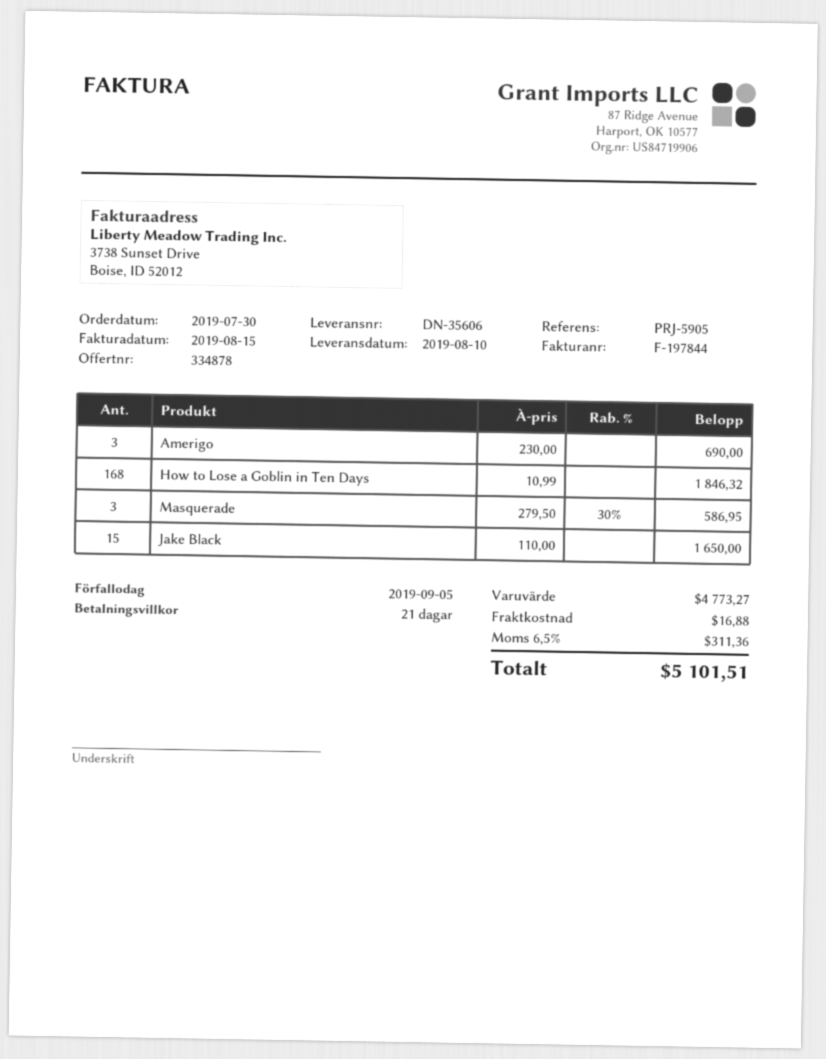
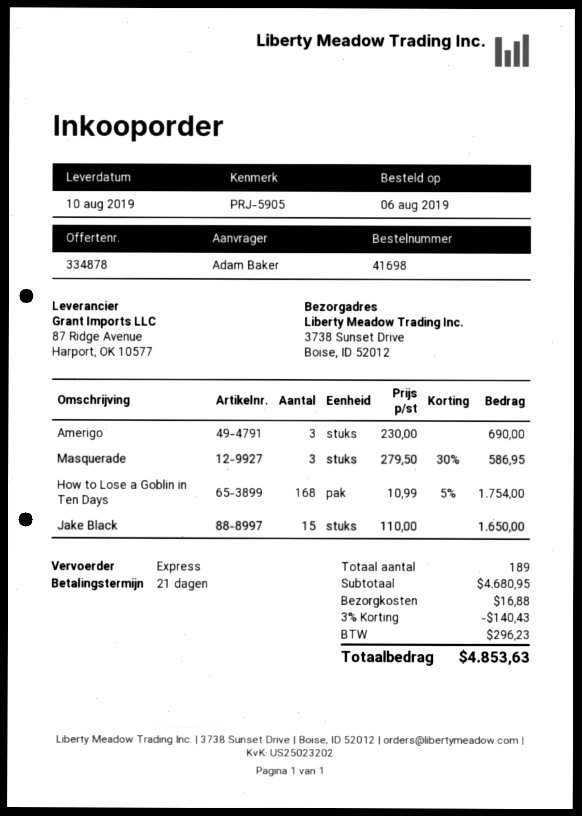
order date: 2019-07-30 -> 2019-08-06
How to Lose a Goblin in Ten Days: 168 x 10.99 = 1846.32 -> 168 x 10.99 - 5% = 1754.00
subtotal: 4773.27 -> 4680.95
discount: none -> 3% = 140.43
tax: 311.36 -> 296.23
total: 5101.51 -> 4853.63

